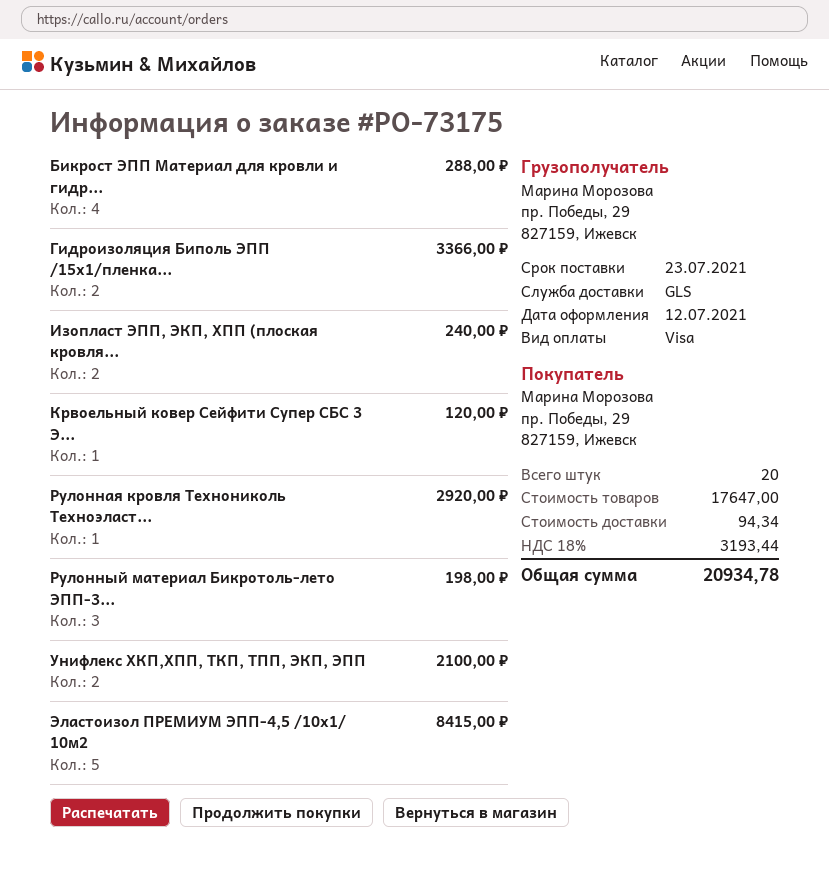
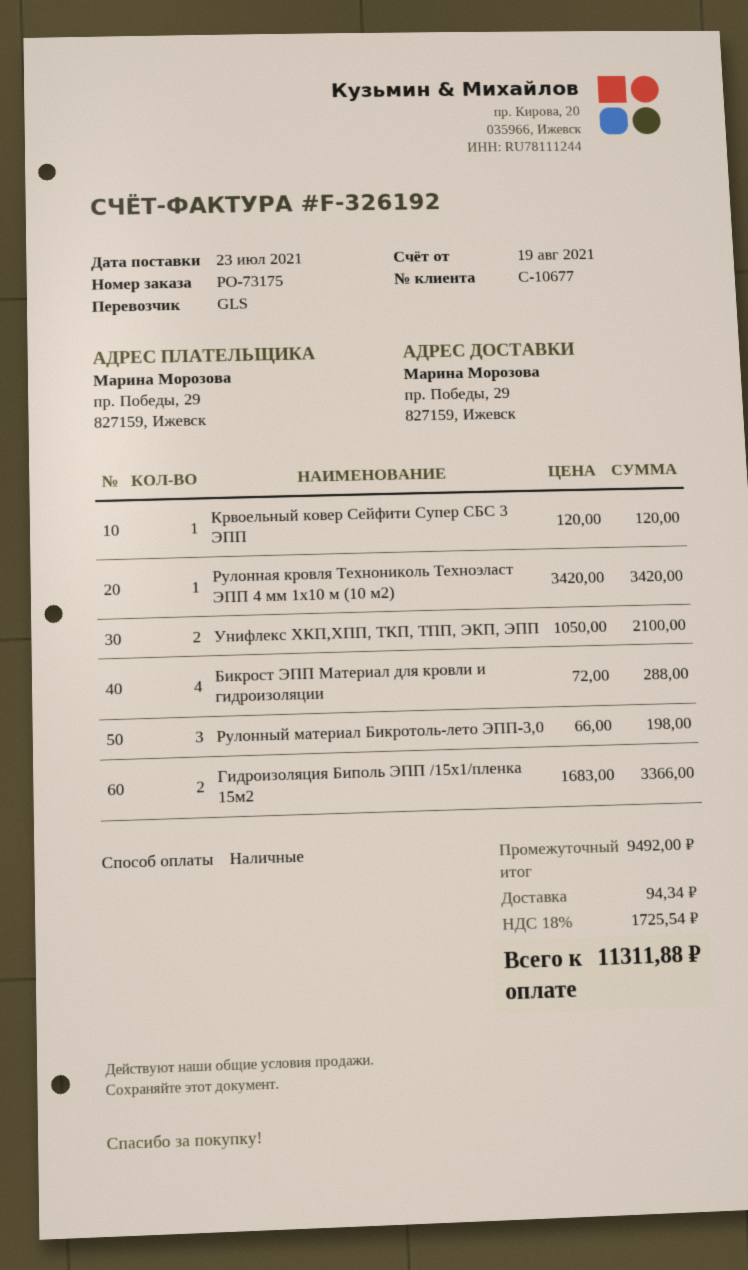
payment method: Visa -> cash
Изопласт ЭПП, ЭКП, ХПП (плоская кровля...: 2 for 240.00 -> none
Рулонная кровля Технониколь Техноэласт...: 1 for 2920.00 -> 1 for 3420.00
Эластоизол ПРЕМИУМ ЭПП-4,5 /10х1/ 10м2: 5 for 8415.00 -> none
subtotal: 17647.00 -> 9492.00
tax: 18% = 3193.44 -> 18% = 1725.54
total: 20934.78 -> 11311.88

